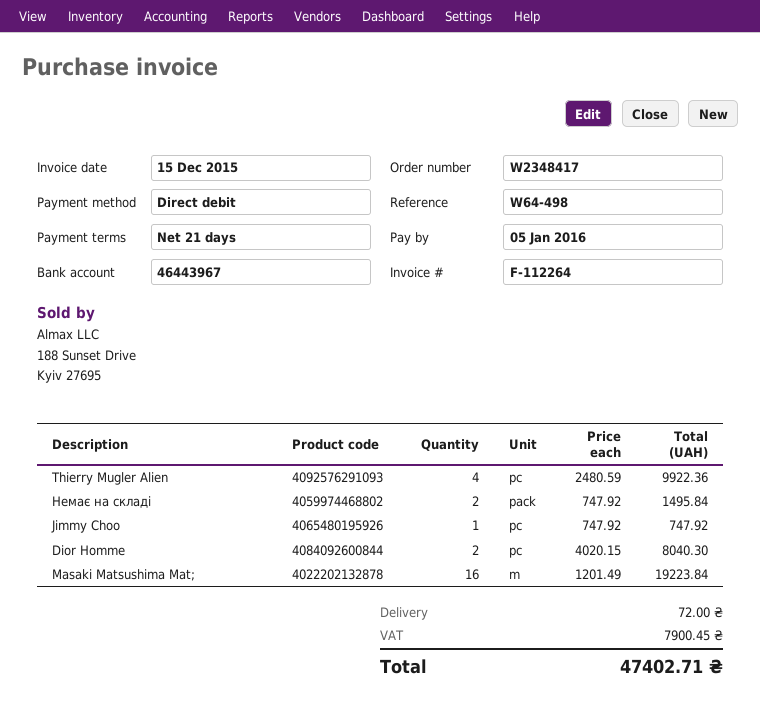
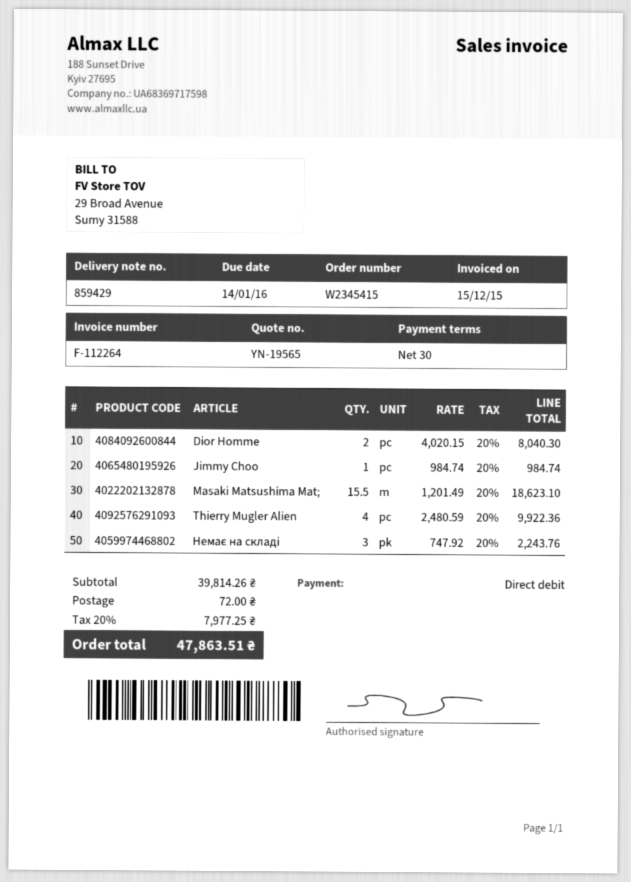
order number: W2348417 -> W2345415
payment terms: 21 days -> 30 days
due date: 2016-01-05 -> 2016-01-14
Немає на складі: 2 x 747.92 = 1495.84 -> 3 x 747.92 = 2243.76
Jimmy Choo: 1 x 747.92 = 747.92 -> 1 x 984.74 = 984.74
Masaki Matsushima Mat;: 16 x 1201.49 = 19223.84 -> 15.5 x 1201.49 = 18623.10
tax: 7900.45 -> 7977.25
total: 47402.71 -> 47863.51

